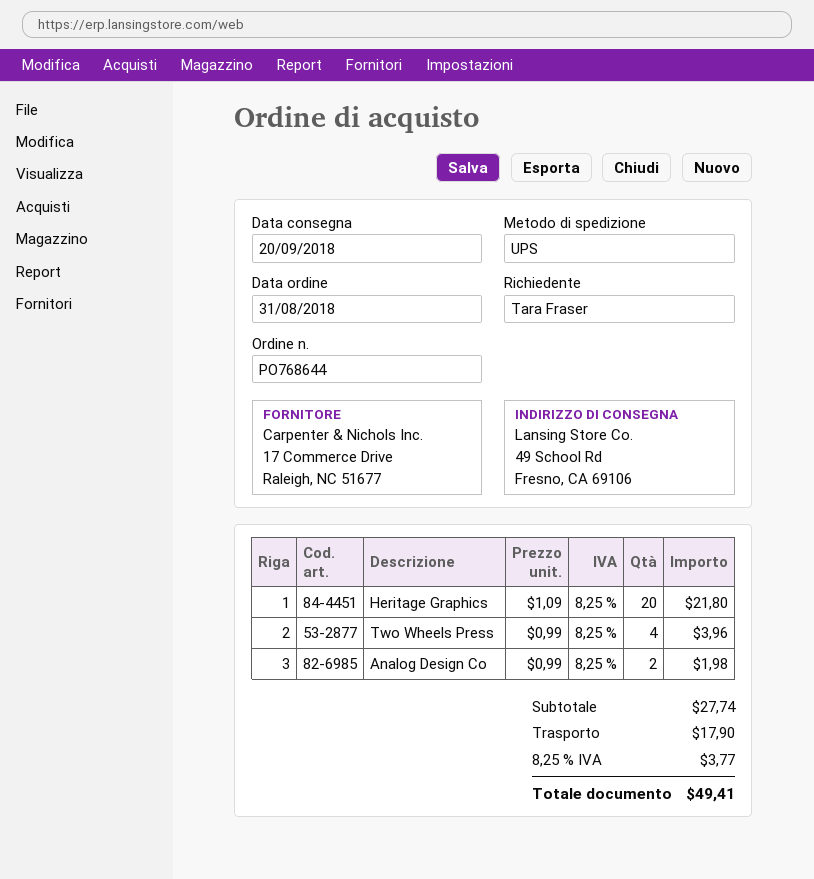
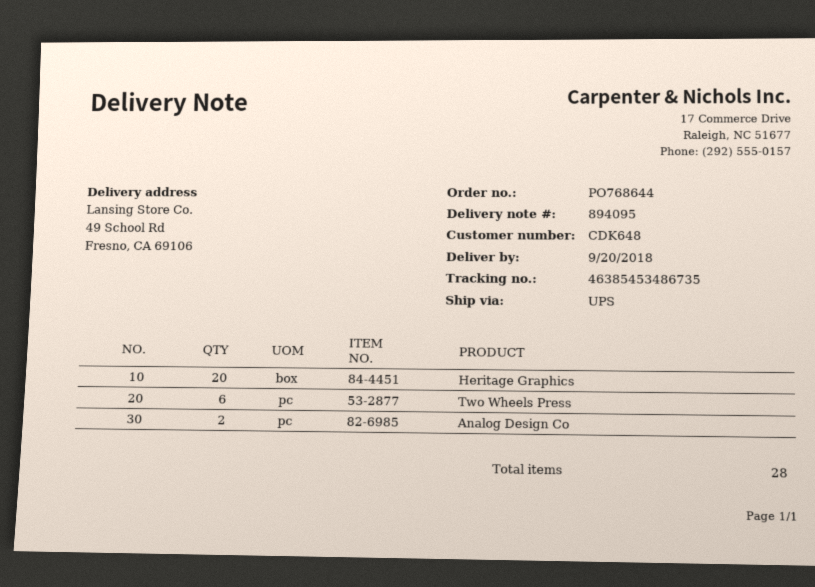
Two Wheels Press: 4 -> 6

